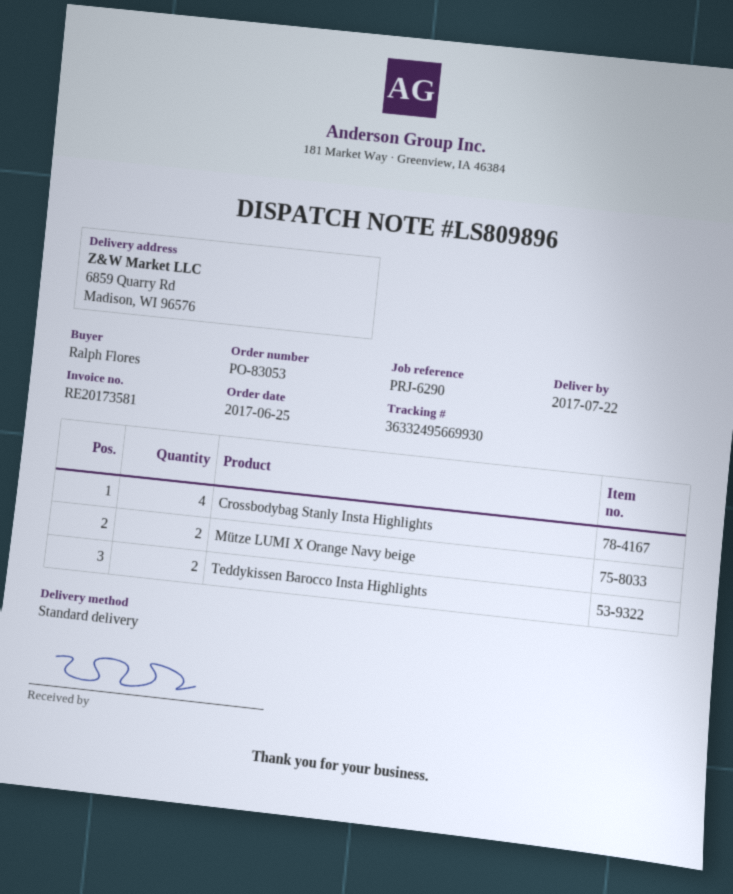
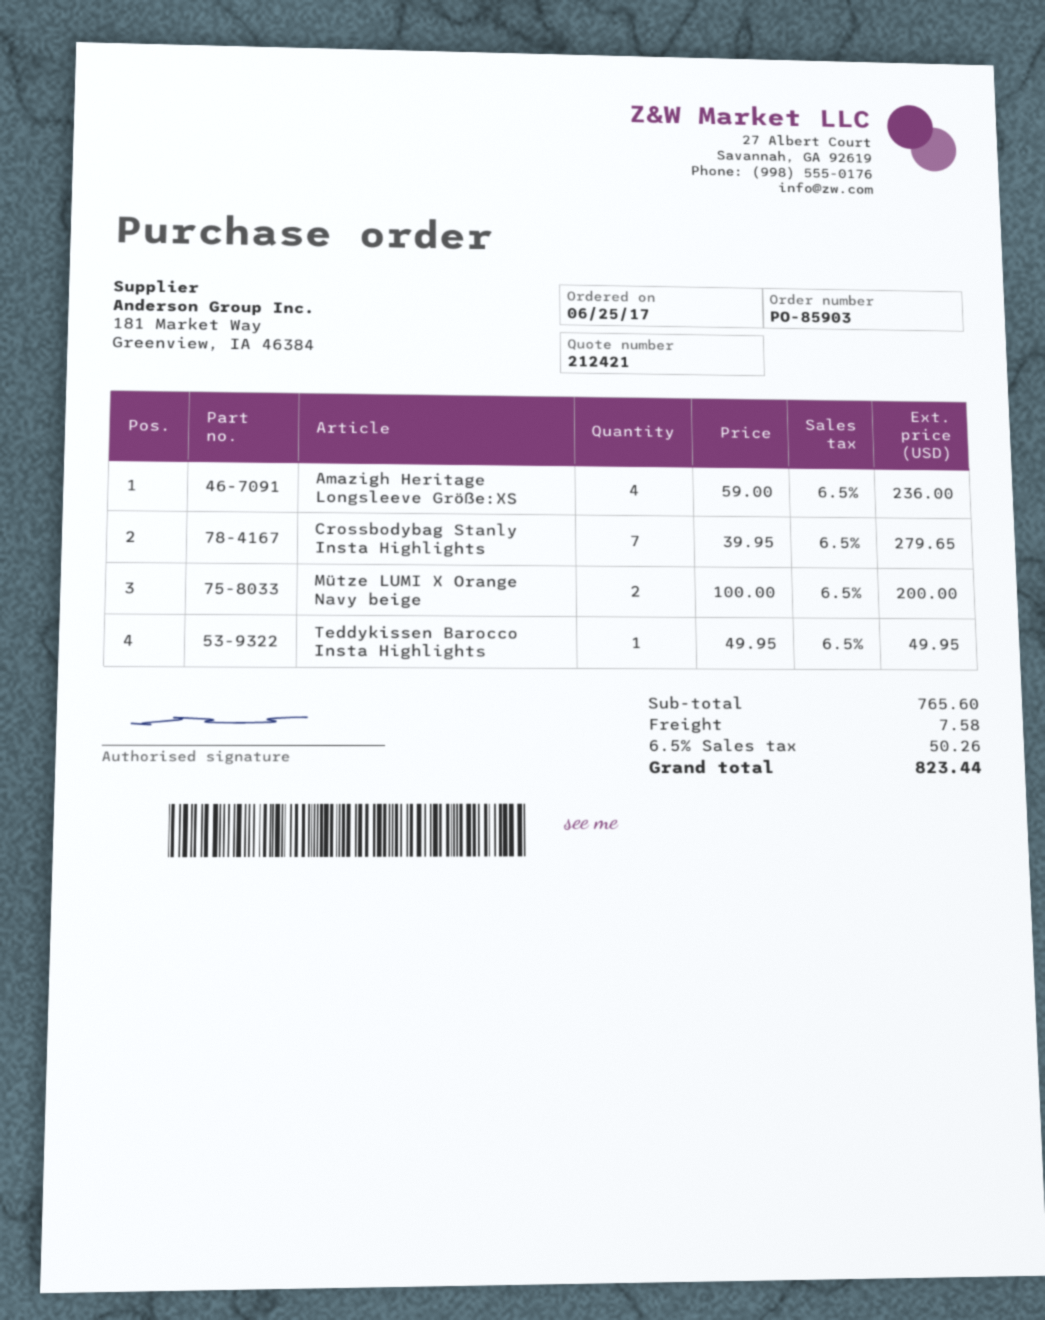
order number: PO-83053 -> PO-85903
Crossbodybag Stanly Insta Highlights: 4 -> 7
Teddykissen Barocco Insta Highlights: 2 -> 1
Amazigh Heritage Longsleeve Größe:XS: none -> 4

